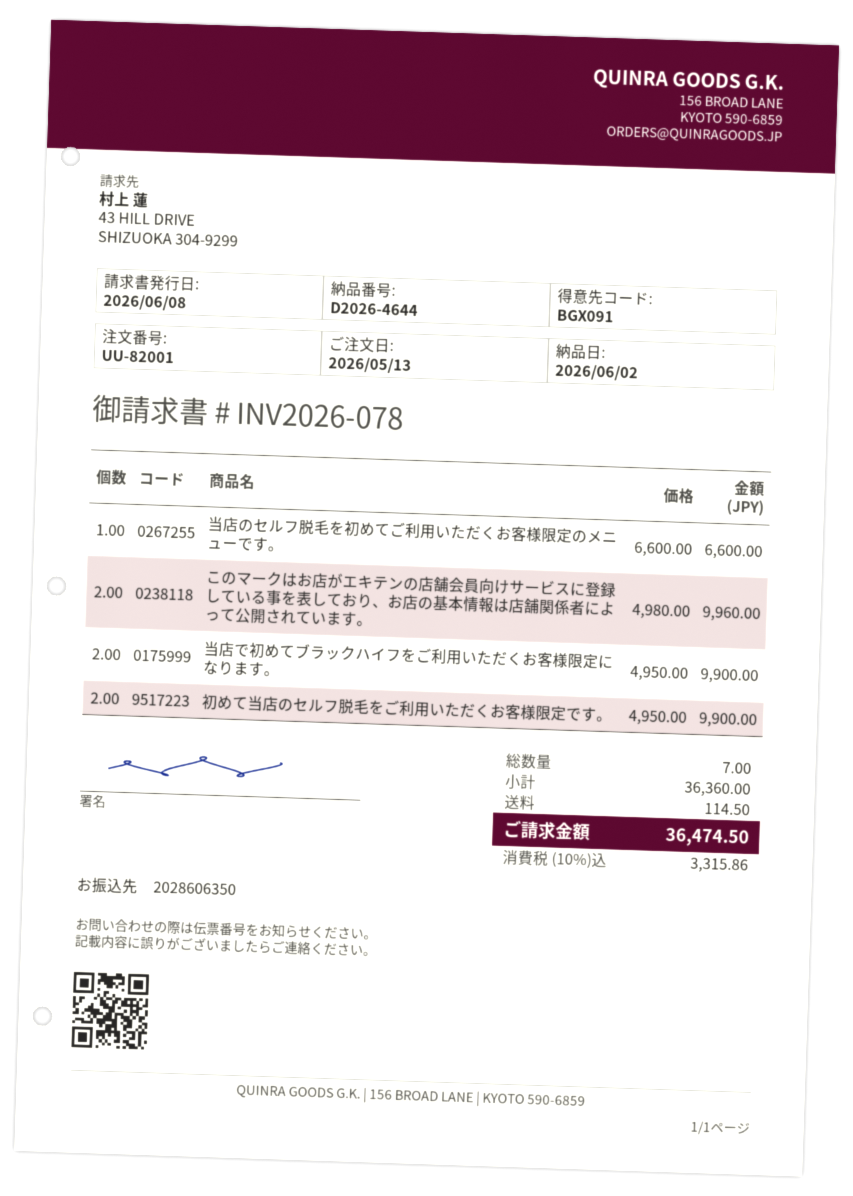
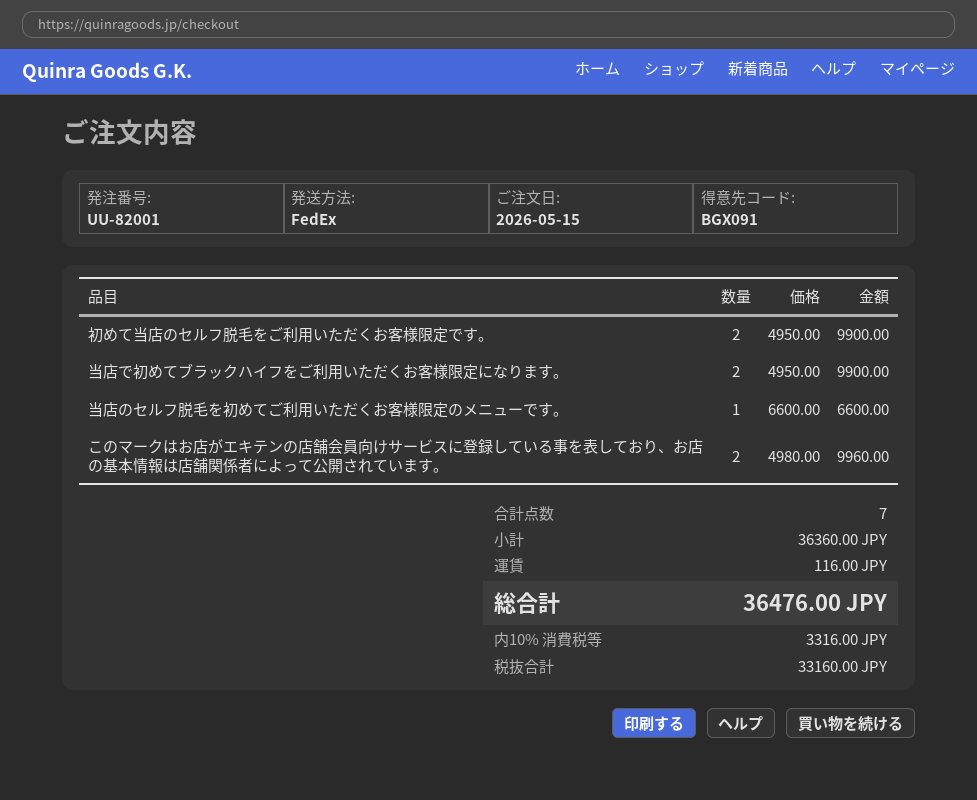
order date: 2026-05-13 -> 2026-05-15
shipping: 114.50 -> 116.00
tax: 10% = 3315.86 -> 10% = 3316.00
total: 36474.50 -> 36476.00

